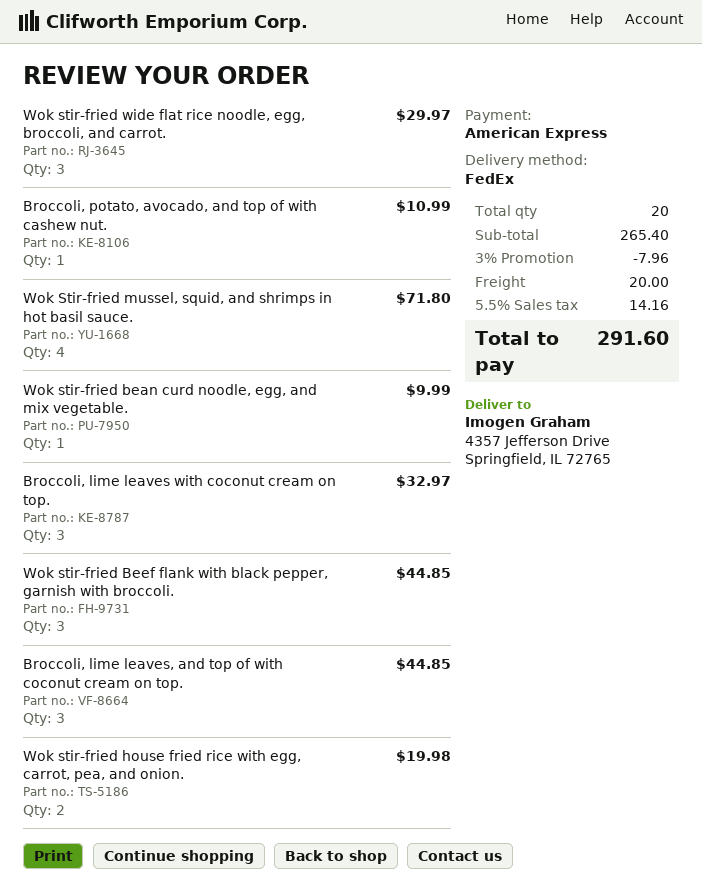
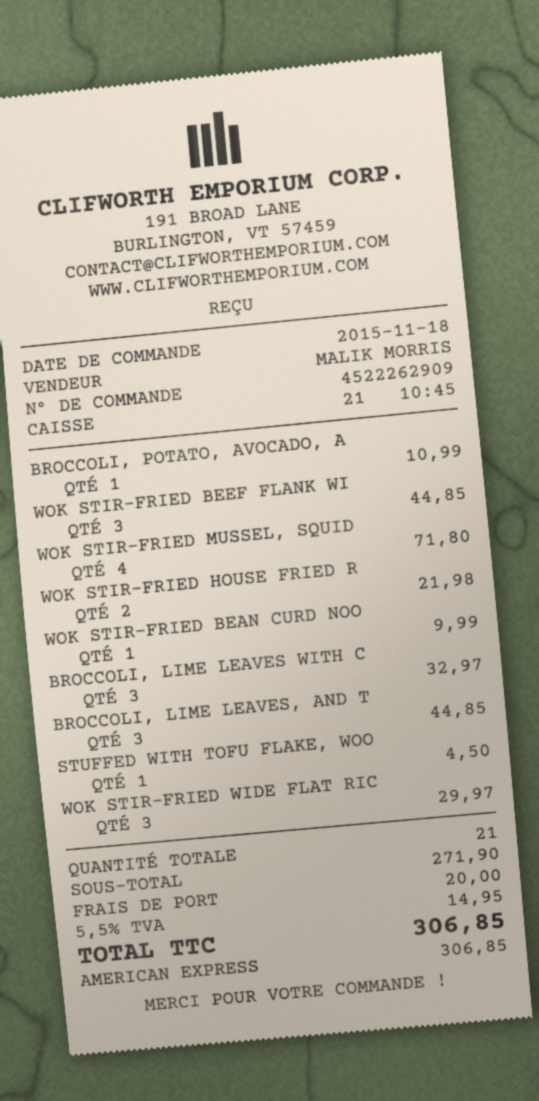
Wok stir-fried house fried rice with egg, carrot, pea, and onion.: 2 for 19.98 -> 2 for 21.98
STUFFED WITH TOFU FLAKE, WOO: none -> 1 for 4.50
total quantity: 20 -> 21
subtotal: 265.40 -> 271.90
discount: 3% = 7.96 -> none
tax: 5.5% = 14.16 -> 5.5% = 14.95
total: 291.60 -> 306.85

